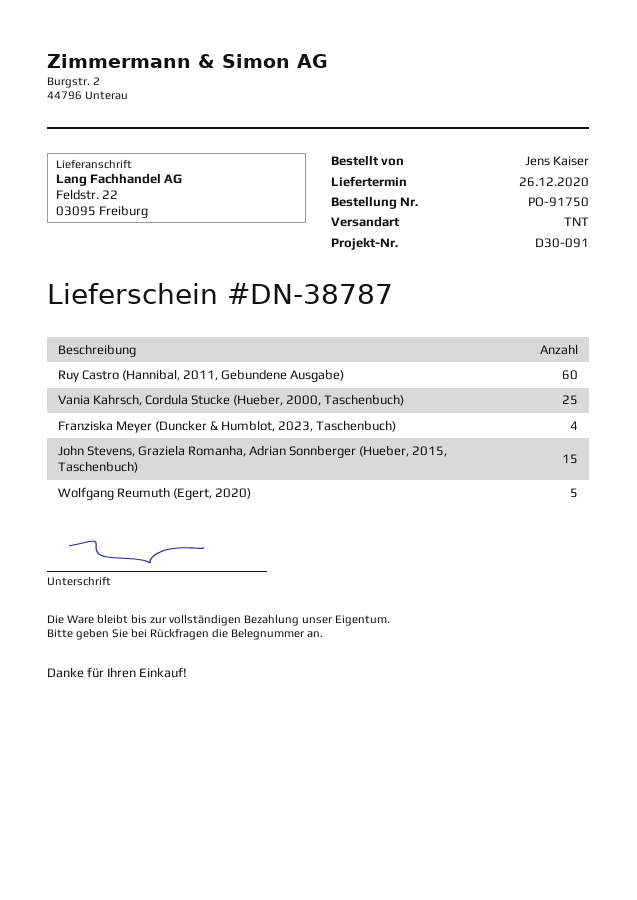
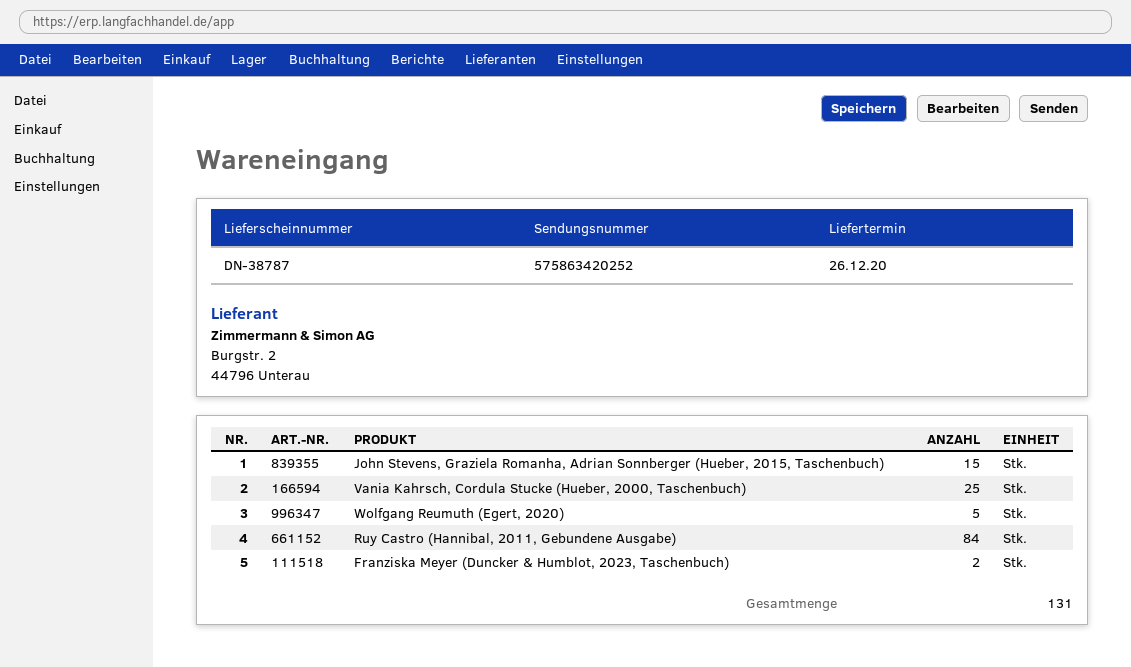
Ruy Castro (Hannibal, 2011, Gebundene Ausgabe): 60 -> 84
Franziska Meyer (Duncker & Humblot, 2023, Taschenbuch): 4 -> 2

